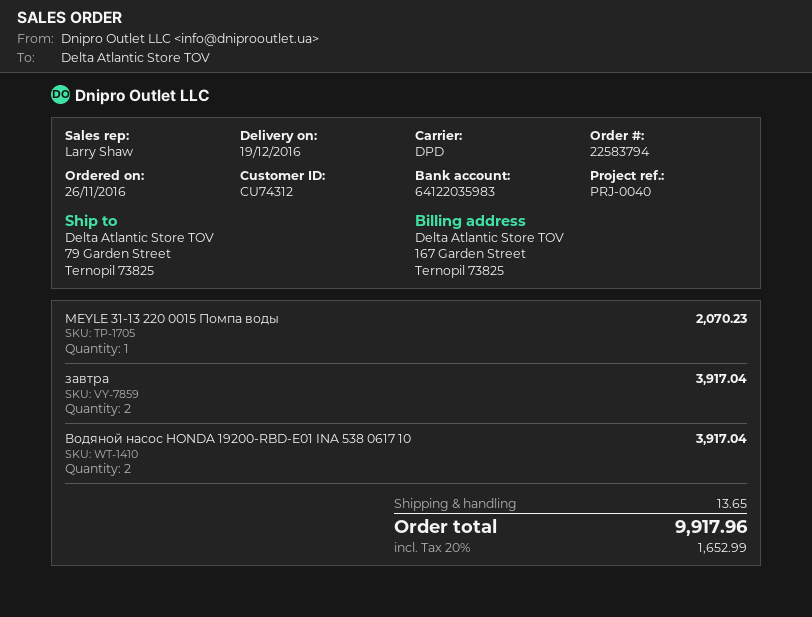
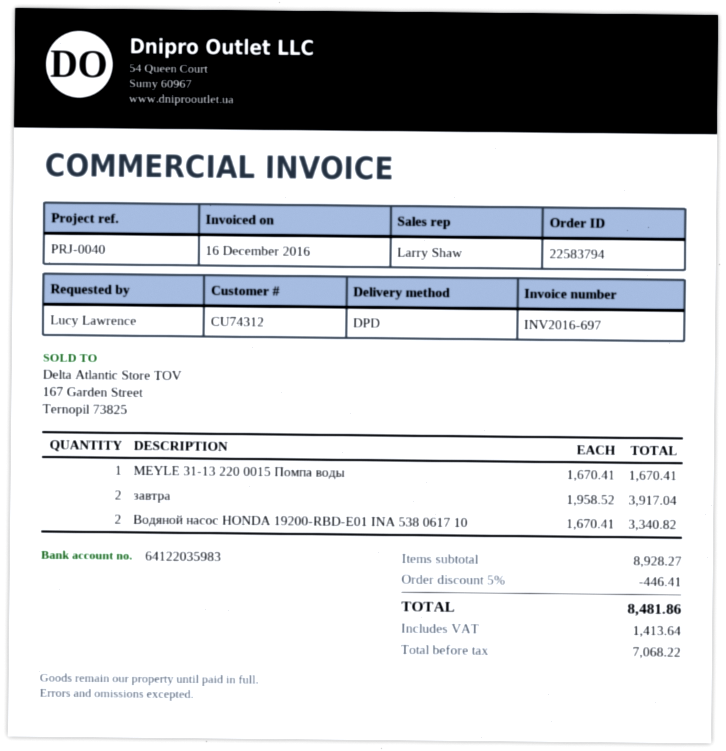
MEYLE 31-13 220 0015 Помпа воды: 1 for 2070.23 -> 1 for 1670.41
Водяной насос HONDA 19200-RBD-E01 INA 538 0617 10: 2 for 3917.04 -> 2 for 3340.82
discount: none -> 5% = 446.41
shipping: 13.65 -> none
tax: 1652.99 -> 1413.64
total: 9917.96 -> 8481.86

